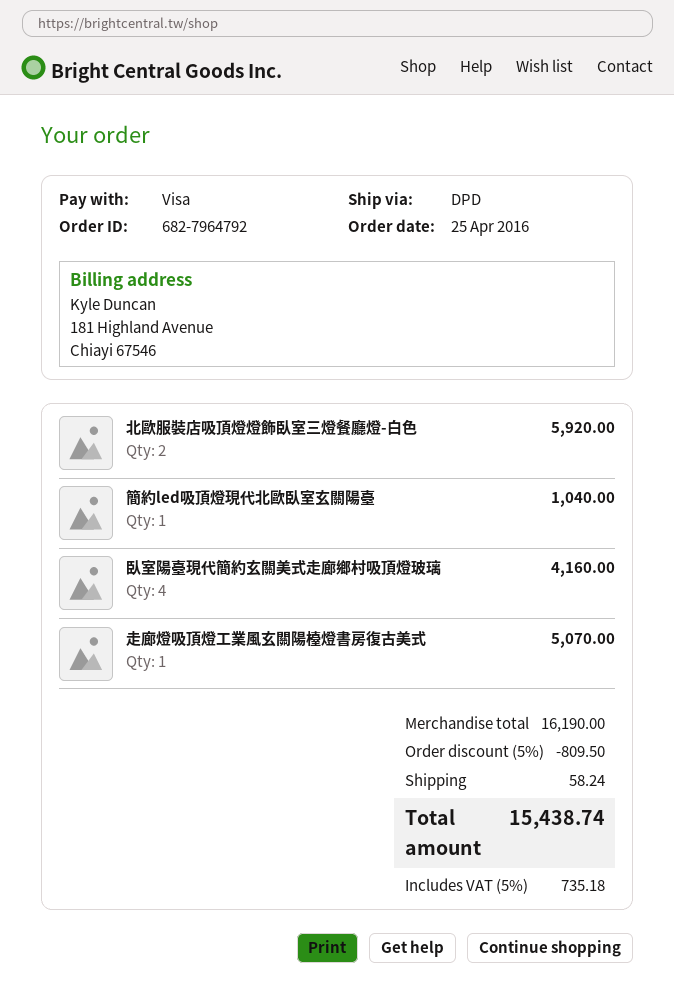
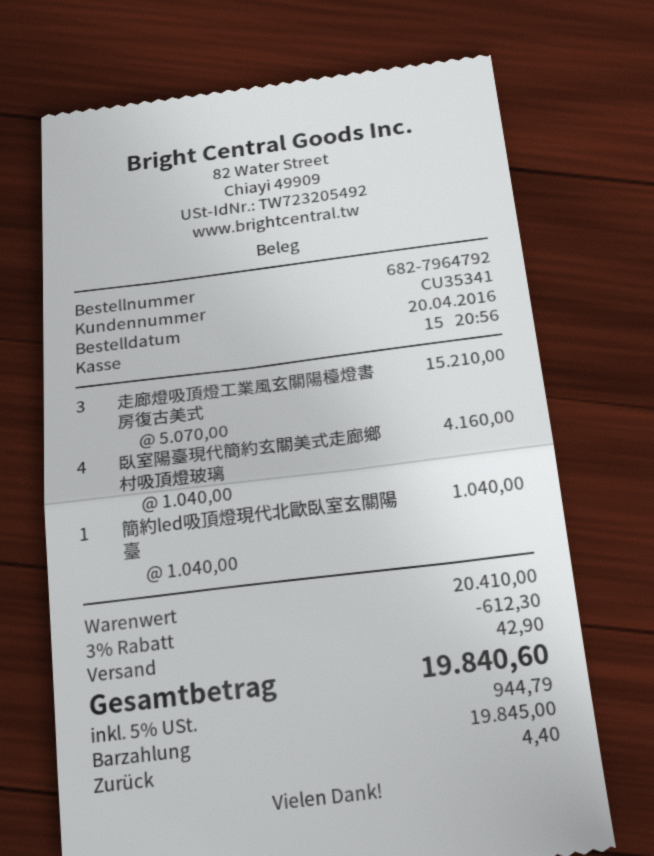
order date: 2016-04-25 -> 2016-04-20
payment method: Visa -> cash
北歐服裝店吸頂燈燈飾臥室三燈餐廳燈-白色: 2 for 5920.00 -> none
走廊燈吸頂燈工業風玄關陽檯燈書房復古美式: 1 for 5070.00 -> 3 for 15210.00
subtotal: 16190.00 -> 20410.00
discount: 5% = 809.50 -> 3% = 612.30
shipping: 58.24 -> 42.90
tax: 5% = 735.18 -> 5% = 944.79
total: 15438.74 -> 19840.60

